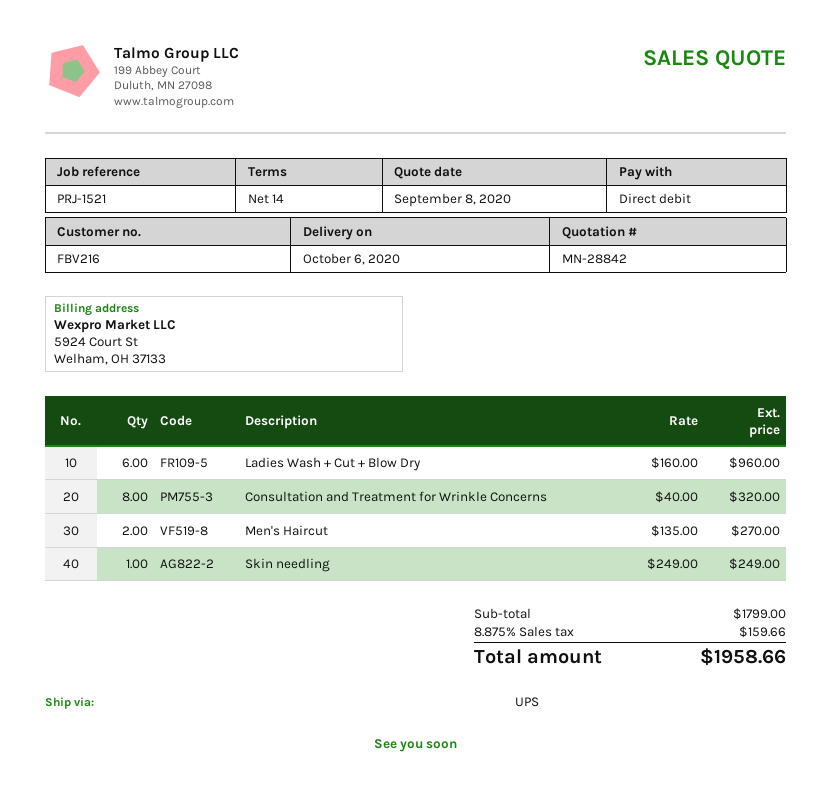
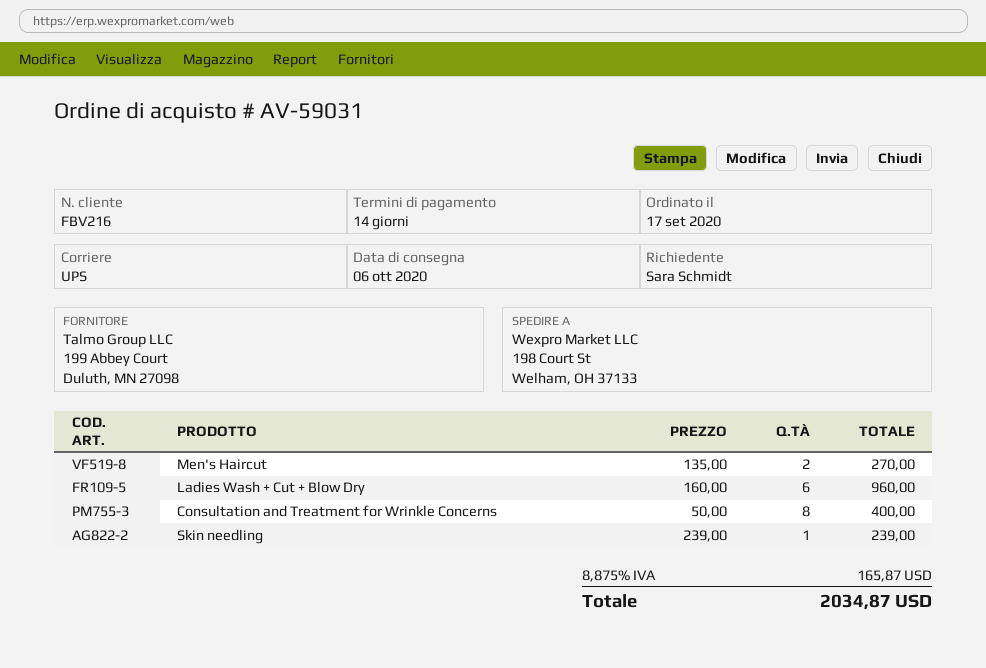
Consultation and Treatment for Wrinkle Concerns: 8 x 40.00 = 320.00 -> 8 x 50.00 = 400.00
Skin needling: 1 x 249.00 = 249.00 -> 1 x 239.00 = 239.00
tax: 8.875% = 159.66 -> 8.875% = 165.87
total: 1958.66 -> 2034.87

